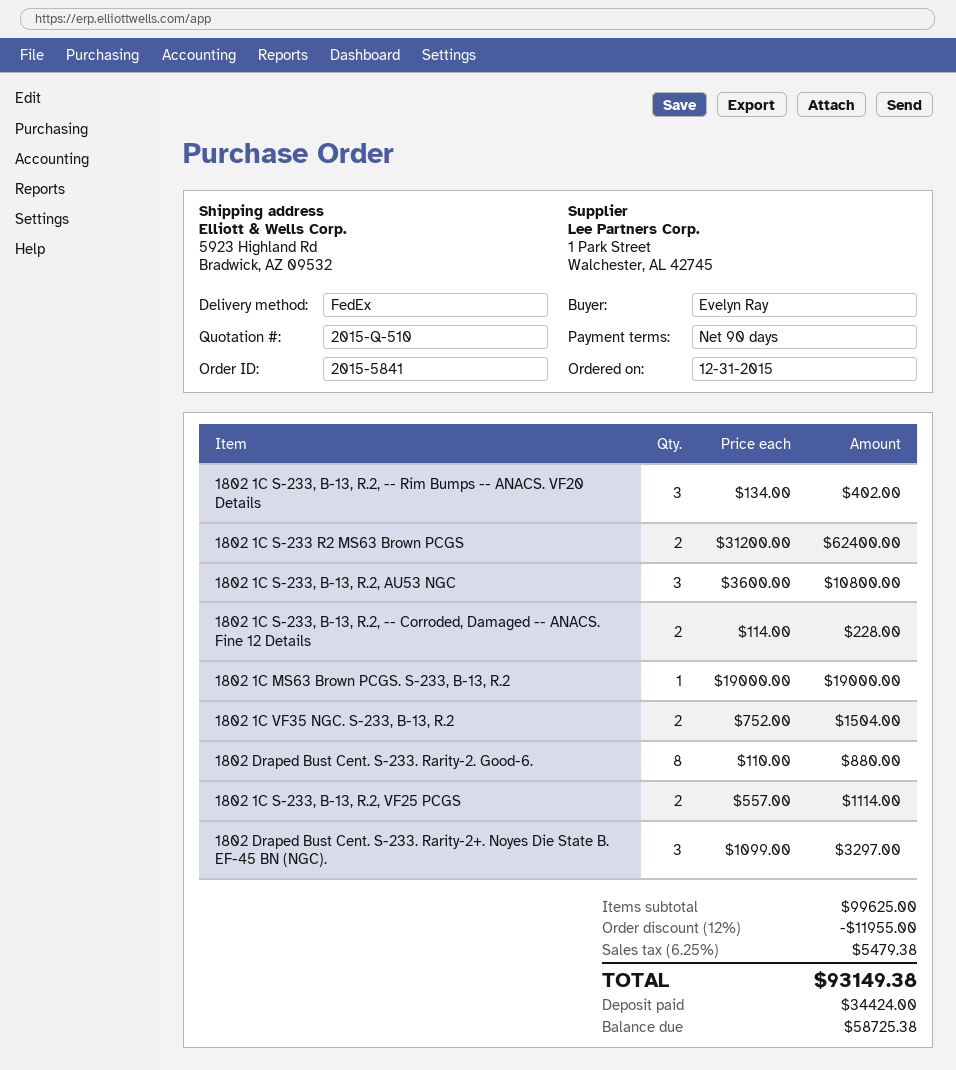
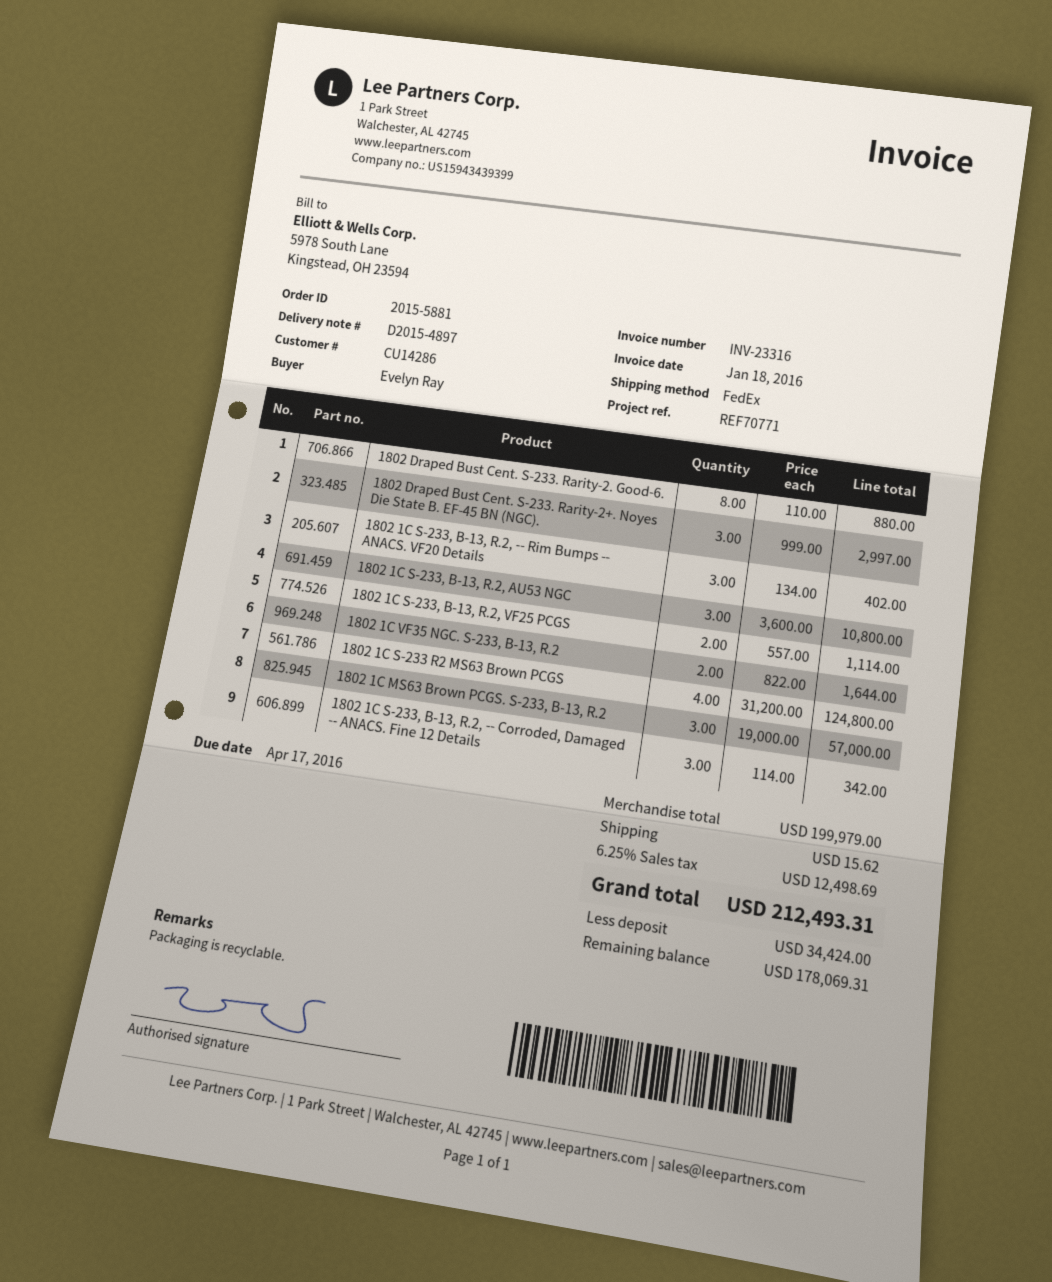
order number: 2015-5841 -> 2015-5881
1802 1C S-233 R2 MS63 Brown PCGS: 2 x 31200.00 = 62400.00 -> 4 x 31200.00 = 124800.00
1802 1C S-233, B-13, R.2, -- Corroded, Damaged -- ANACS. Fine 12 Details: 2 x 114.00 = 228.00 -> 3 x 114.00 = 342.00
1802 1C MS63 Brown PCGS. S-233, B-13, R.2: 1 x 19000.00 = 19000.00 -> 3 x 19000.00 = 57000.00
1802 1C VF35 NGC. S-233, B-13, R.2: 2 x 752.00 = 1504.00 -> 2 x 822.00 = 1644.00
1802 Draped Bust Cent. S-233. Rarity-2+. Noyes Die State B. EF-45 BN (NGC).: 3 x 1099.00 = 3297.00 -> 3 x 999.00 = 2997.00
subtotal: 99625.00 -> 199979.00
discount: 12% = 11955.00 -> none
shipping: none -> 15.62
tax: 6.25% = 5479.38 -> 6.25% = 12498.69
total: 93149.38 -> 212493.31
balance: 58725.38 -> 178069.31

